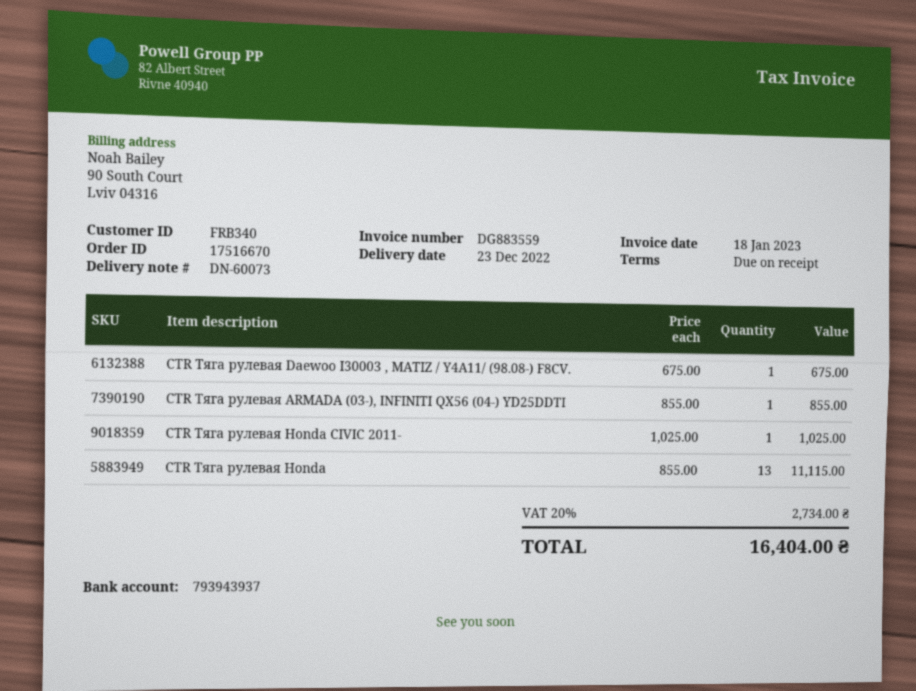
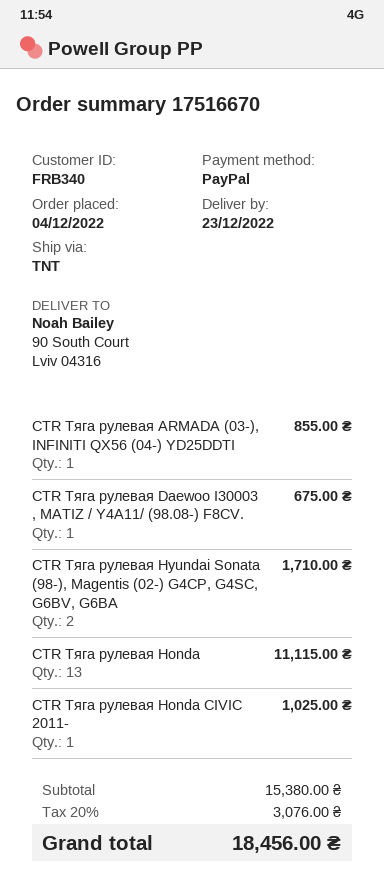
CTR Тяга рулевая Hyundai Sonata (98-), Magentis (02-) G4CP, G4SC, G6BV, G6BA: none -> 2 for 1710.00
tax: 20% = 2734.00 -> 20% = 3076.00
total: 16404.00 -> 18456.00

